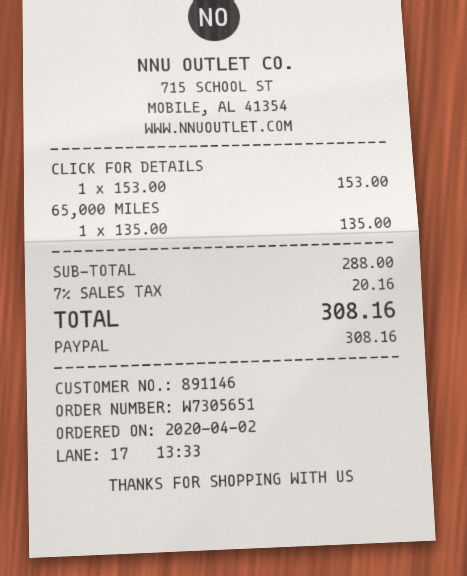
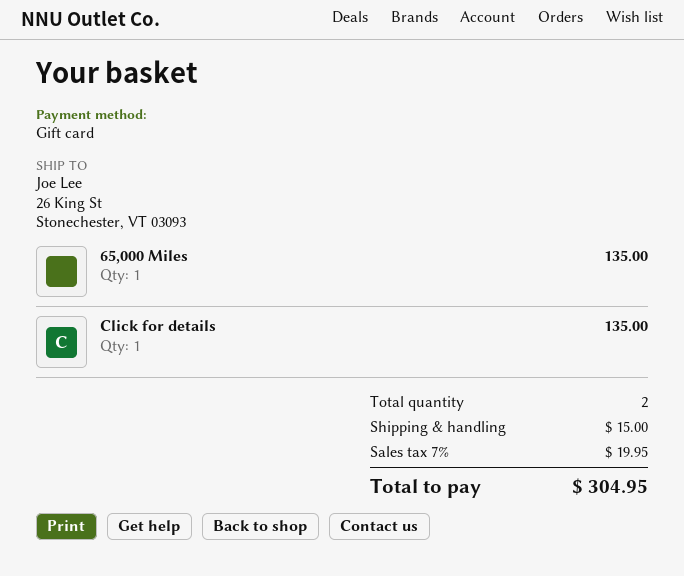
payment method: PayPal -> gift card
CLICK FOR DETAILS: 1 for 153.00 -> 1 for 135.00
shipping: none -> 15.00
tax: 7% = 20.16 -> 7% = 19.95
total: 308.16 -> 304.95

